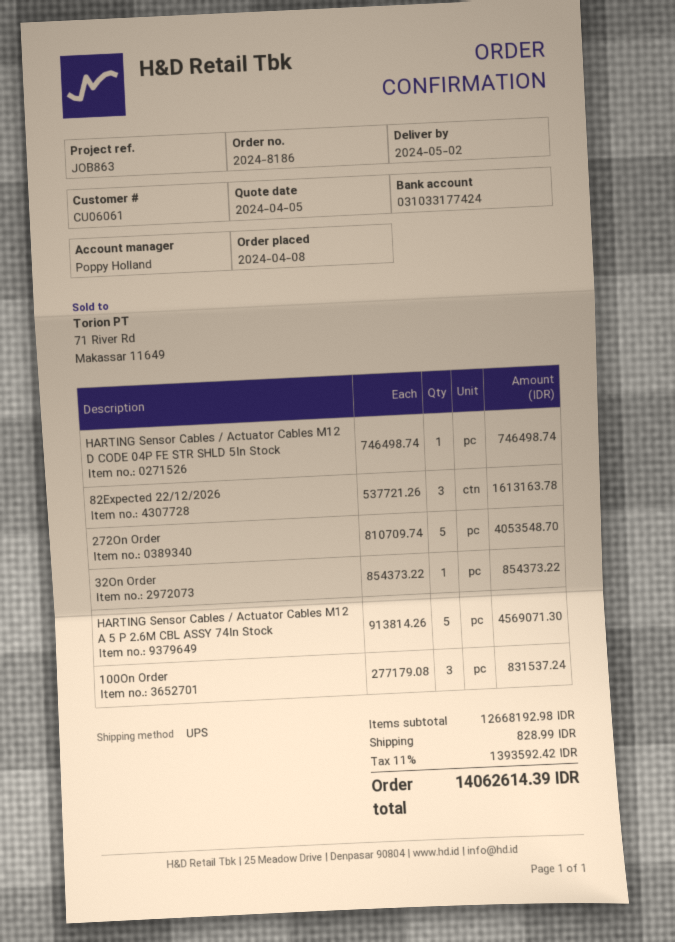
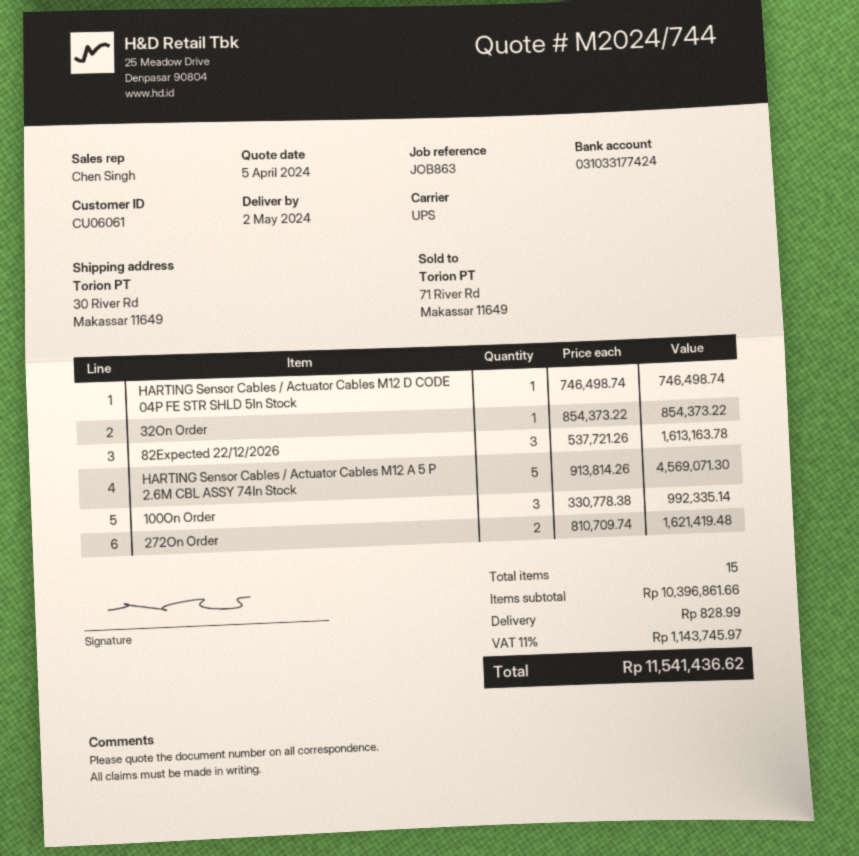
sales rep: Poppy Holland -> Chen Singh
272On Order: 5 x 810709.74 = 4053548.70 -> 2 x 810709.74 = 1621419.48
100On Order: 3 x 277179.08 = 831537.24 -> 3 x 330778.38 = 992335.14
subtotal: 12668192.98 -> 10396861.66
tax: 11% = 1393592.42 -> 11% = 1143745.97
total: 14062614.39 -> 11541436.62

